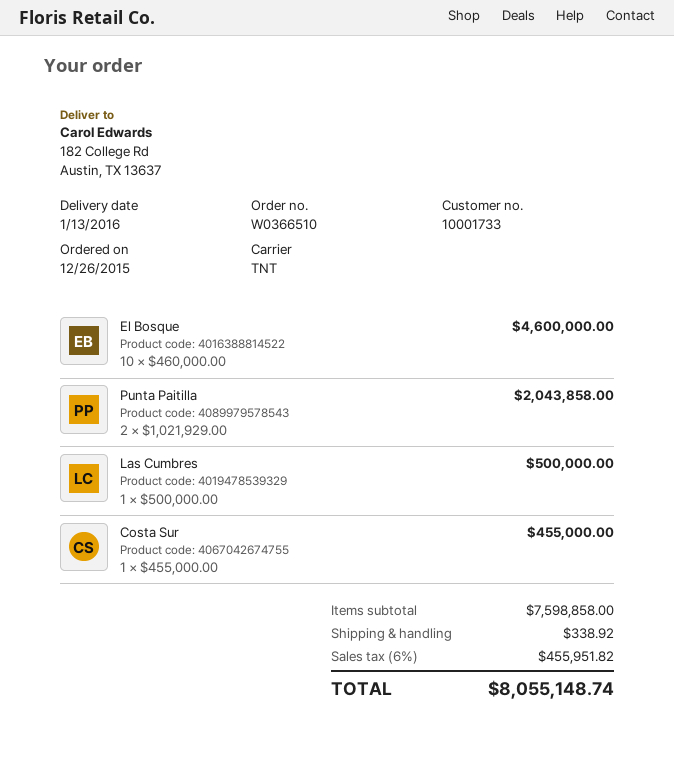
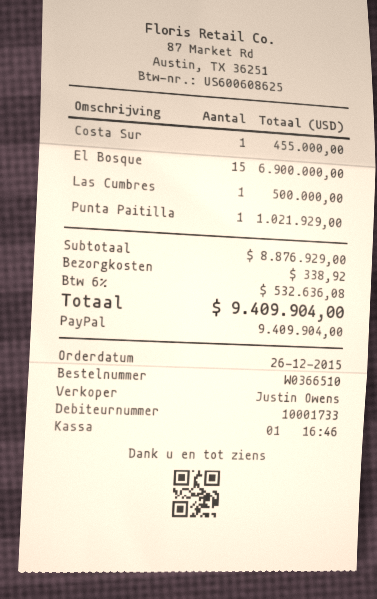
El Bosque: 10 for 4600000.00 -> 15 for 6900000.00
Punta Paitilla: 2 for 2043858.00 -> 1 for 1021929.00
subtotal: 7598858.00 -> 8876929.00
tax: 6% = 455951.82 -> 6% = 532636.08
total: 8055148.74 -> 9409904.00

